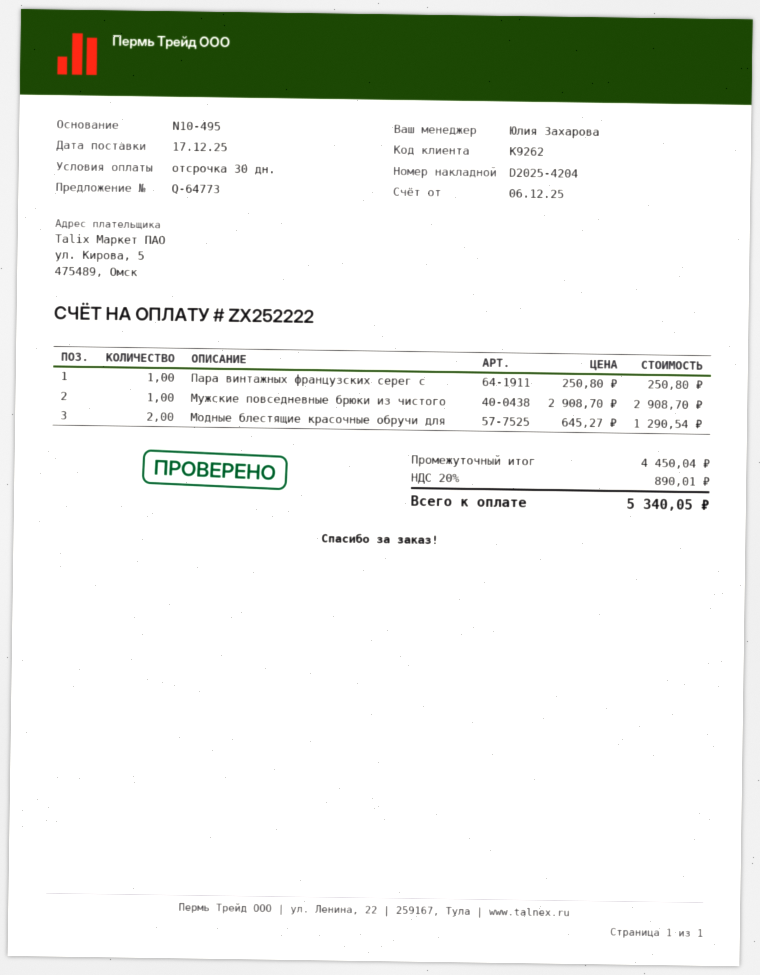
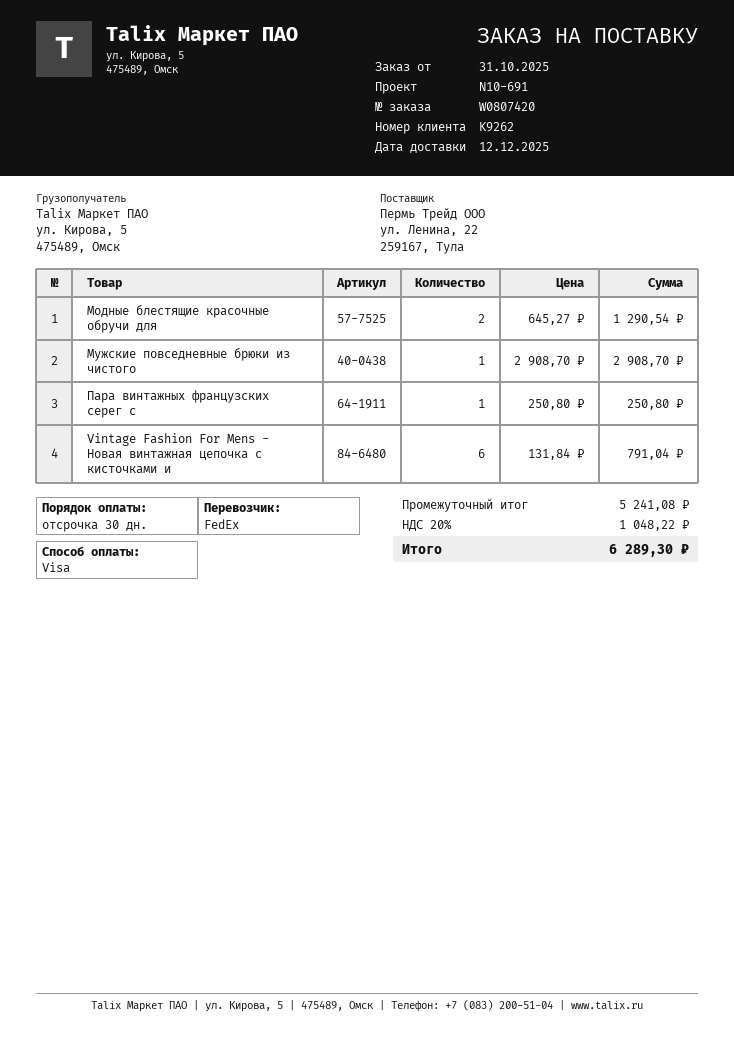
delivery date: 2025-12-17 -> 2025-12-12
reference: N10-495 -> N10-691
Vintage Fashion For Mens - Новая винтажная цепочка с кисточками и: none -> 6 x 131.84 = 791.04
subtotal: 4450.04 -> 5241.08
tax: 20% = 890.01 -> 20% = 1048.22
total: 5340.05 -> 6289.30

